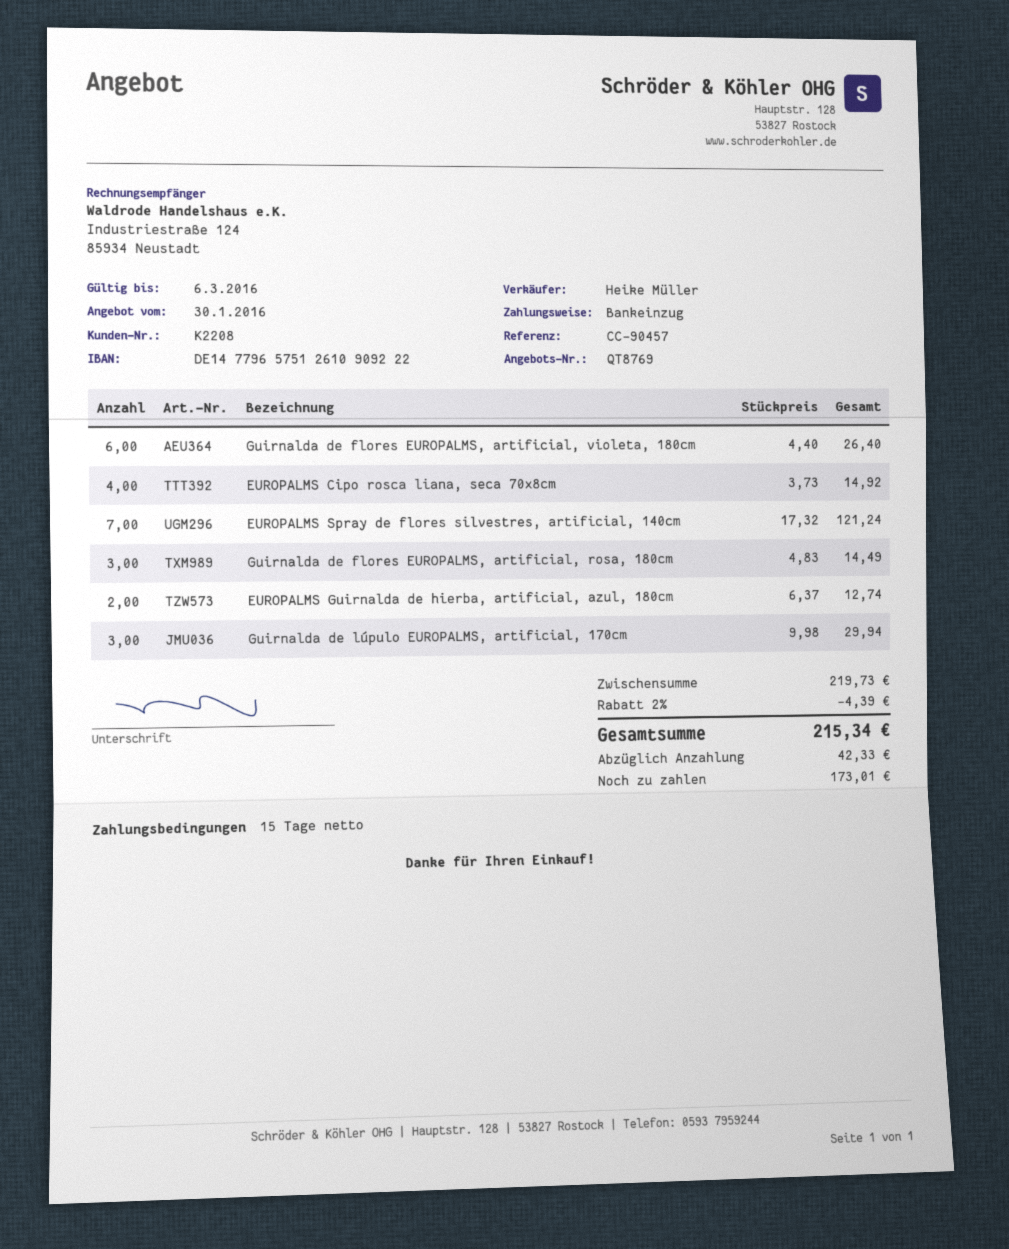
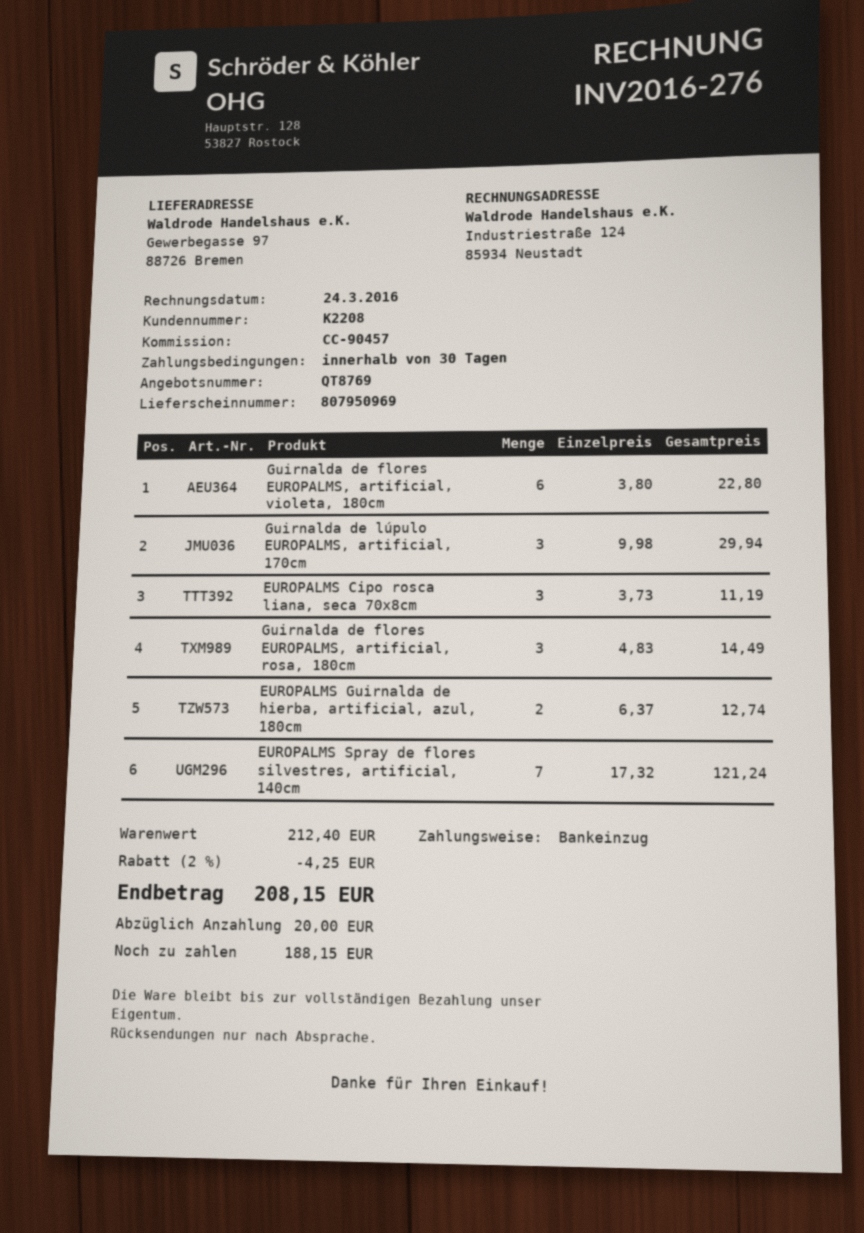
payment terms: 15 days -> 30 days
Guirnalda de flores EUROPALMS, artificial, violeta, 180cm: 6 x 4.40 = 26.40 -> 6 x 3.80 = 22.80
EUROPALMS Cipo rosca liana, seca 70x8cm: 4 x 3.73 = 14.92 -> 3 x 3.73 = 11.19
subtotal: 219.73 -> 212.40
discount: 2% = 4.39 -> 2% = 4.25
total: 215.34 -> 208.15
deposit: 42.33 -> 20.00
balance: 173.01 -> 188.15

